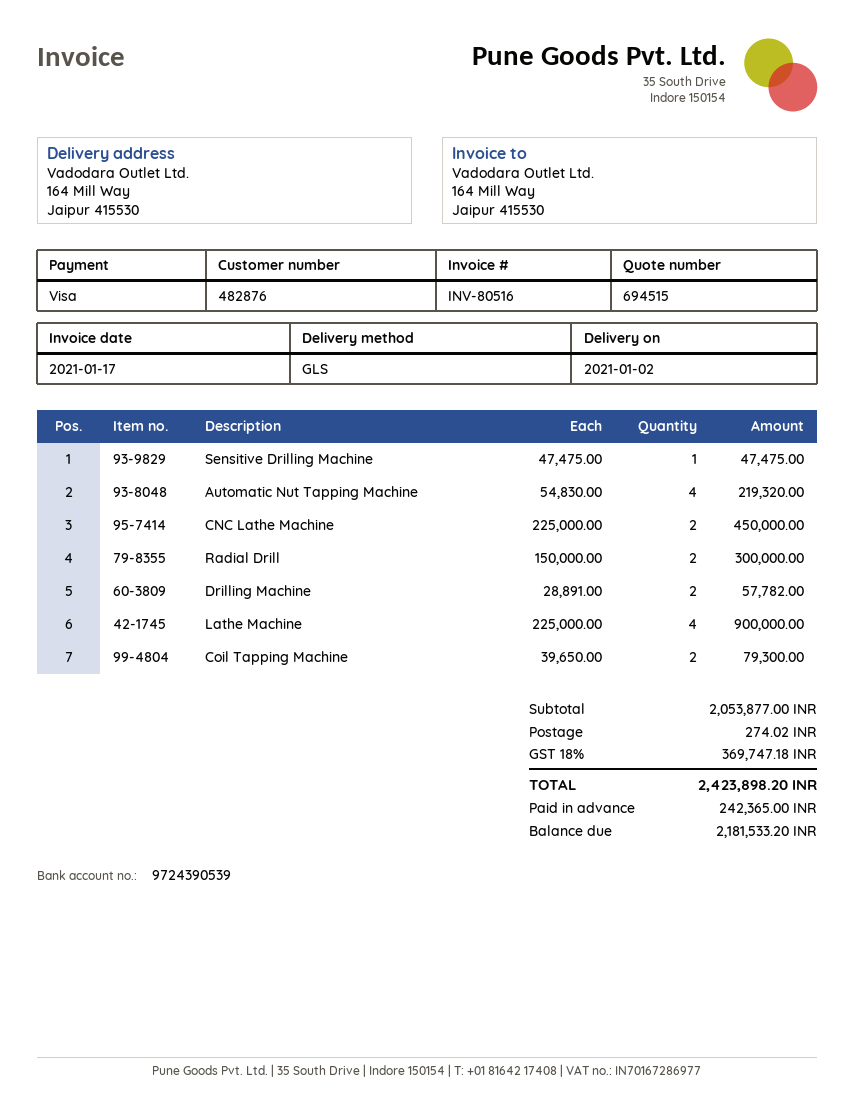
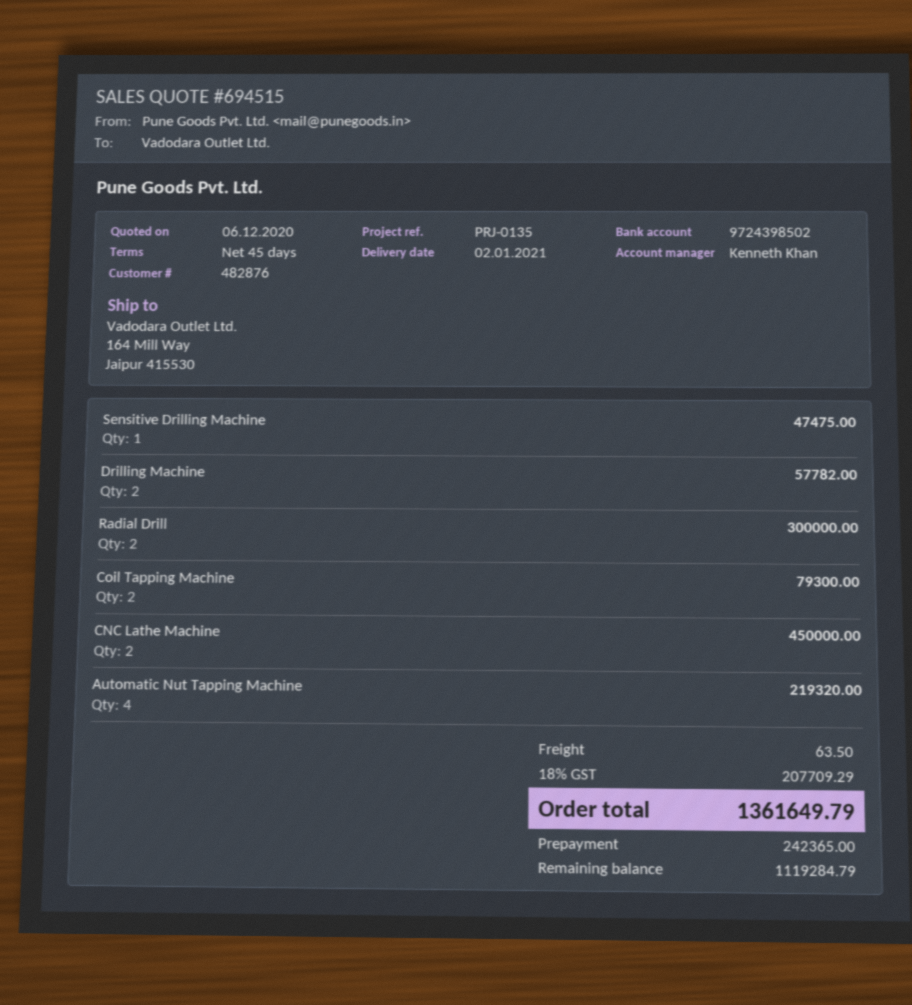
bank account: 9724390539 -> 9724398502
Lathe Machine: 4 for 900000.00 -> none
shipping: 274.02 -> 63.50
tax: 18% = 369747.18 -> 18% = 207709.29
total: 2423898.20 -> 1361649.79
balance: 2181533.20 -> 1119284.79

